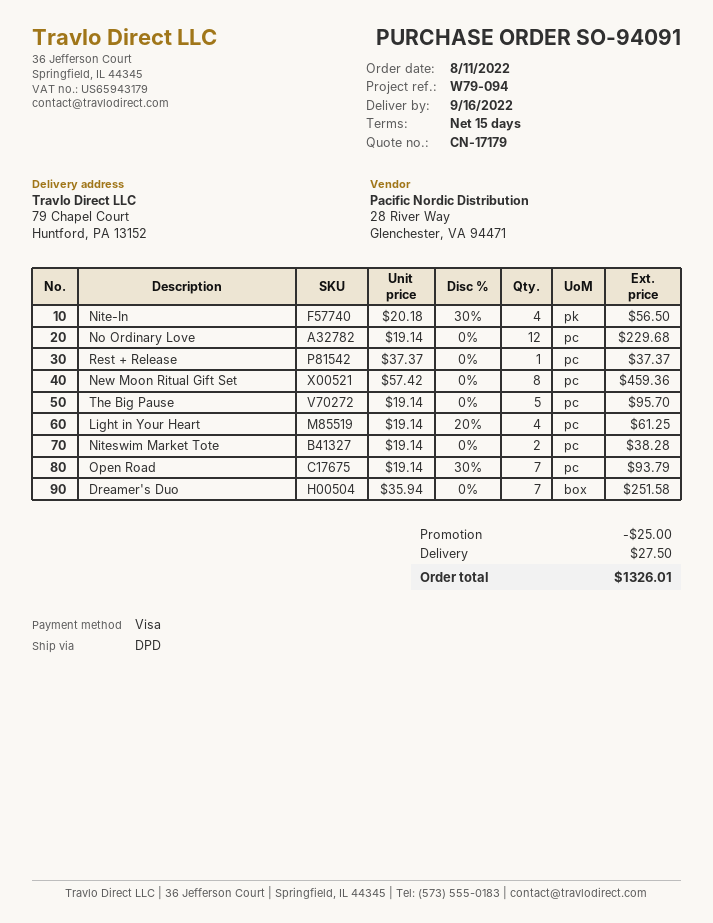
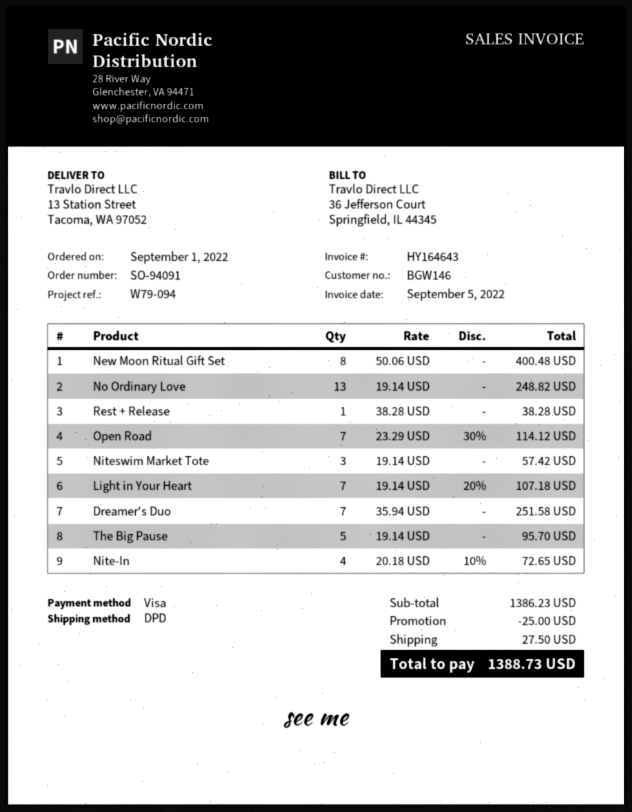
order date: 2022-08-11 -> 2022-09-01
ship to: 79 Chapel Court, Huntford, PA 13152 -> 13 Station Street, Tacoma, WA 97052
Nite-In: 4 x 20.18 - 30% = 56.50 -> 4 x 20.18 - 10% = 72.65
No Ordinary Love: 12 x 19.14 = 229.68 -> 13 x 19.14 = 248.82
Rest + Release: 1 x 37.37 = 37.37 -> 1 x 38.28 = 38.28
New Moon Ritual Gift Set: 8 x 57.42 = 459.36 -> 8 x 50.06 = 400.48
Light in Your Heart: 4 x 19.14 - 20% = 61.25 -> 7 x 19.14 - 20% = 107.18
Niteswim Market Tote: 2 x 19.14 = 38.28 -> 3 x 19.14 = 57.42
Open Road: 7 x 19.14 - 30% = 93.79 -> 7 x 23.29 - 30% = 114.12
total: 1326.01 -> 1388.73

